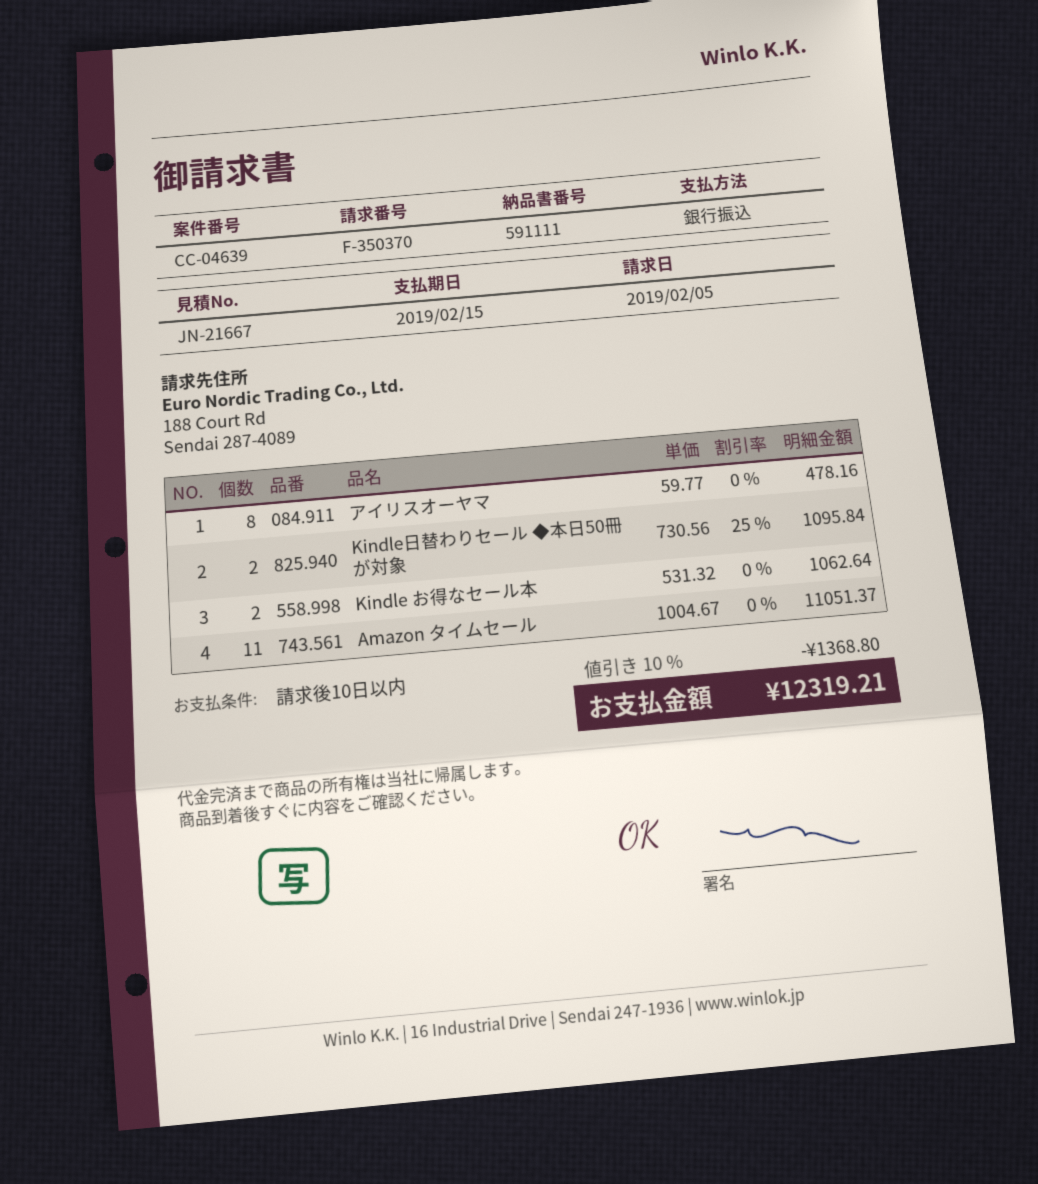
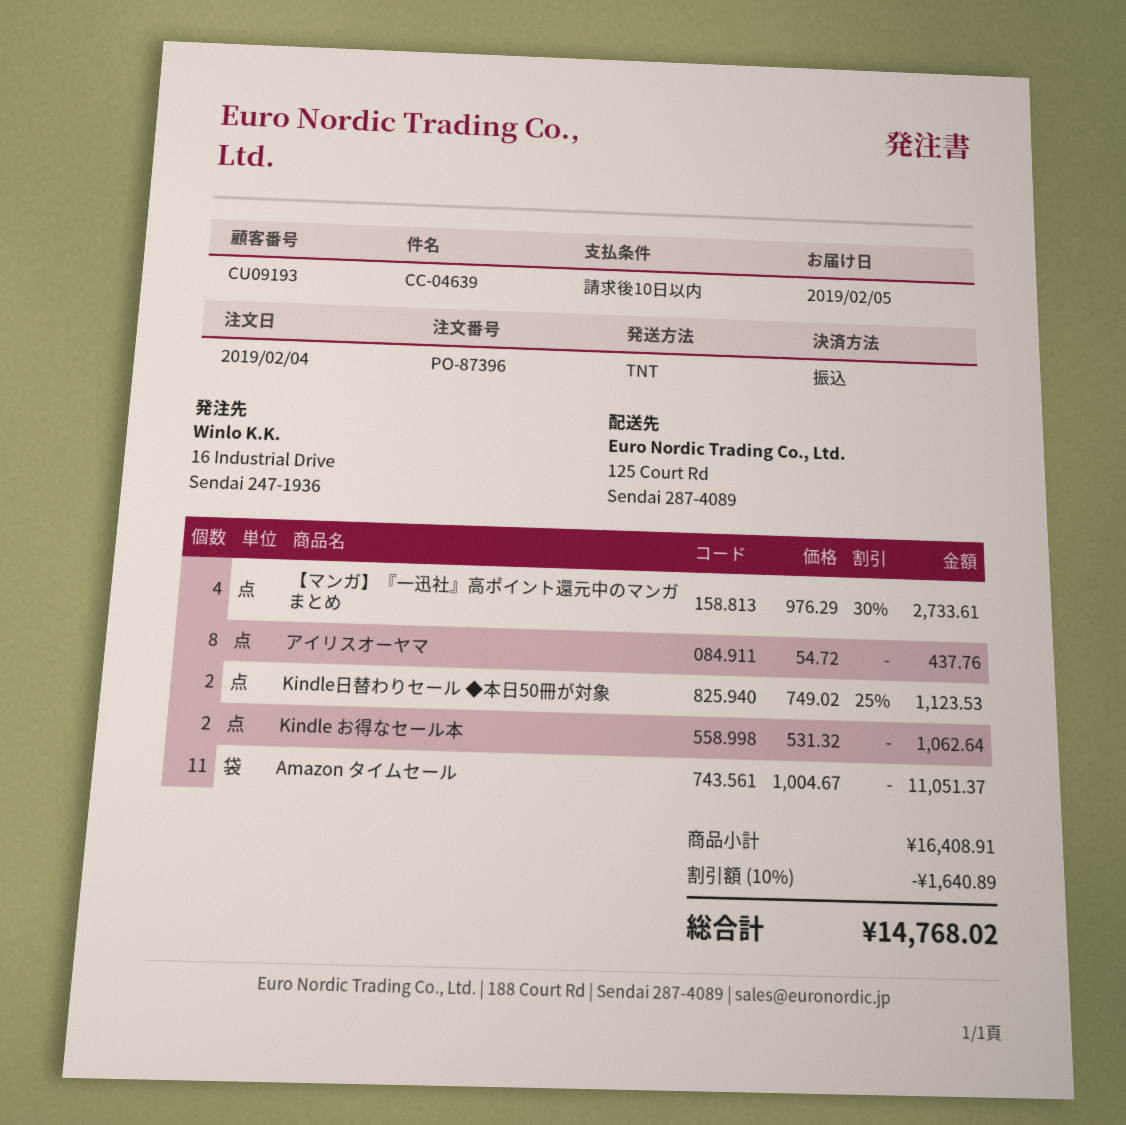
アイリスオーヤマ: 8 x 59.77 = 478.16 -> 8 x 54.72 = 437.76
Kindle日替わりセール ◆本日50冊が対象: 2 x 730.56 - 25% = 1095.84 -> 2 x 749.02 - 25% = 1123.53
【マンガ】『一迅社』高ポイント還元中のマンガまとめ: none -> 4 x 976.29 - 30% = 2733.61
discount: 10% = 1368.80 -> 10% = 1640.89
total: 12319.21 -> 14768.02

